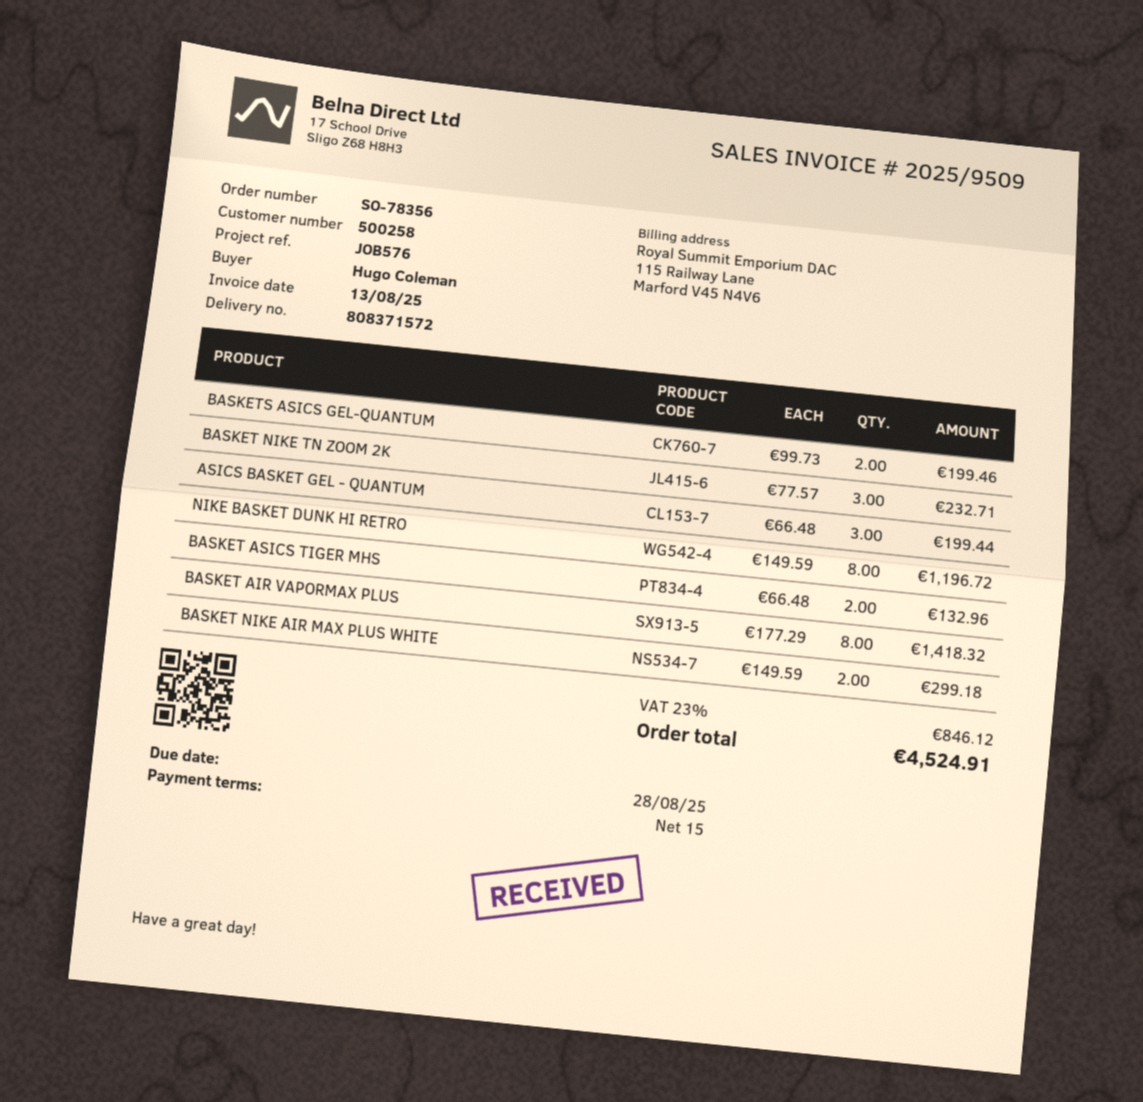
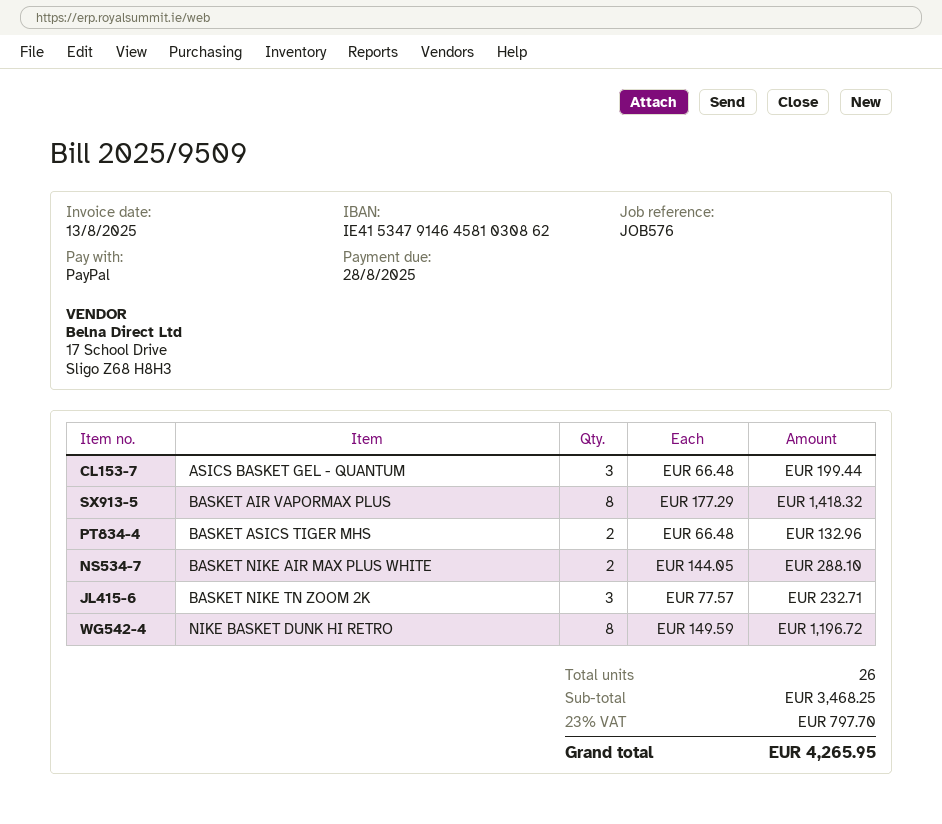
BASKETS ASICS GEL-QUANTUM: 2 x 99.73 = 199.46 -> none
BASKET NIKE AIR MAX PLUS WHITE: 2 x 149.59 = 299.18 -> 2 x 144.05 = 288.10
tax: 23% = 846.12 -> 23% = 797.70
total: 4524.91 -> 4265.95

